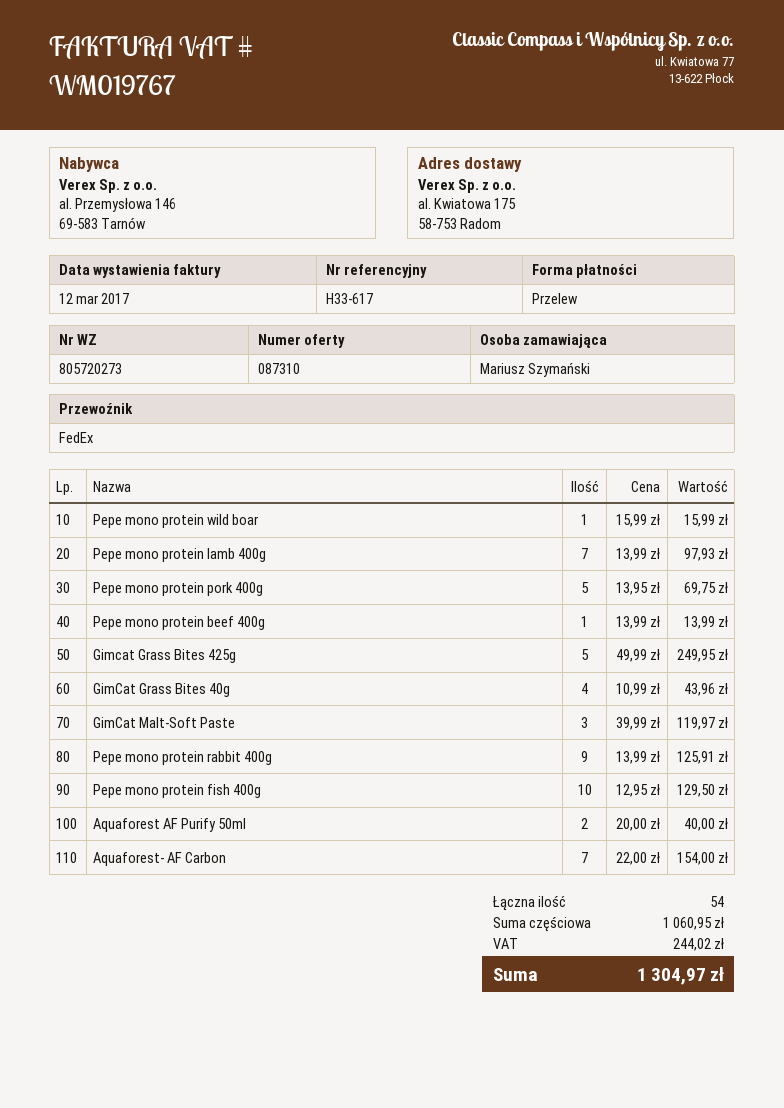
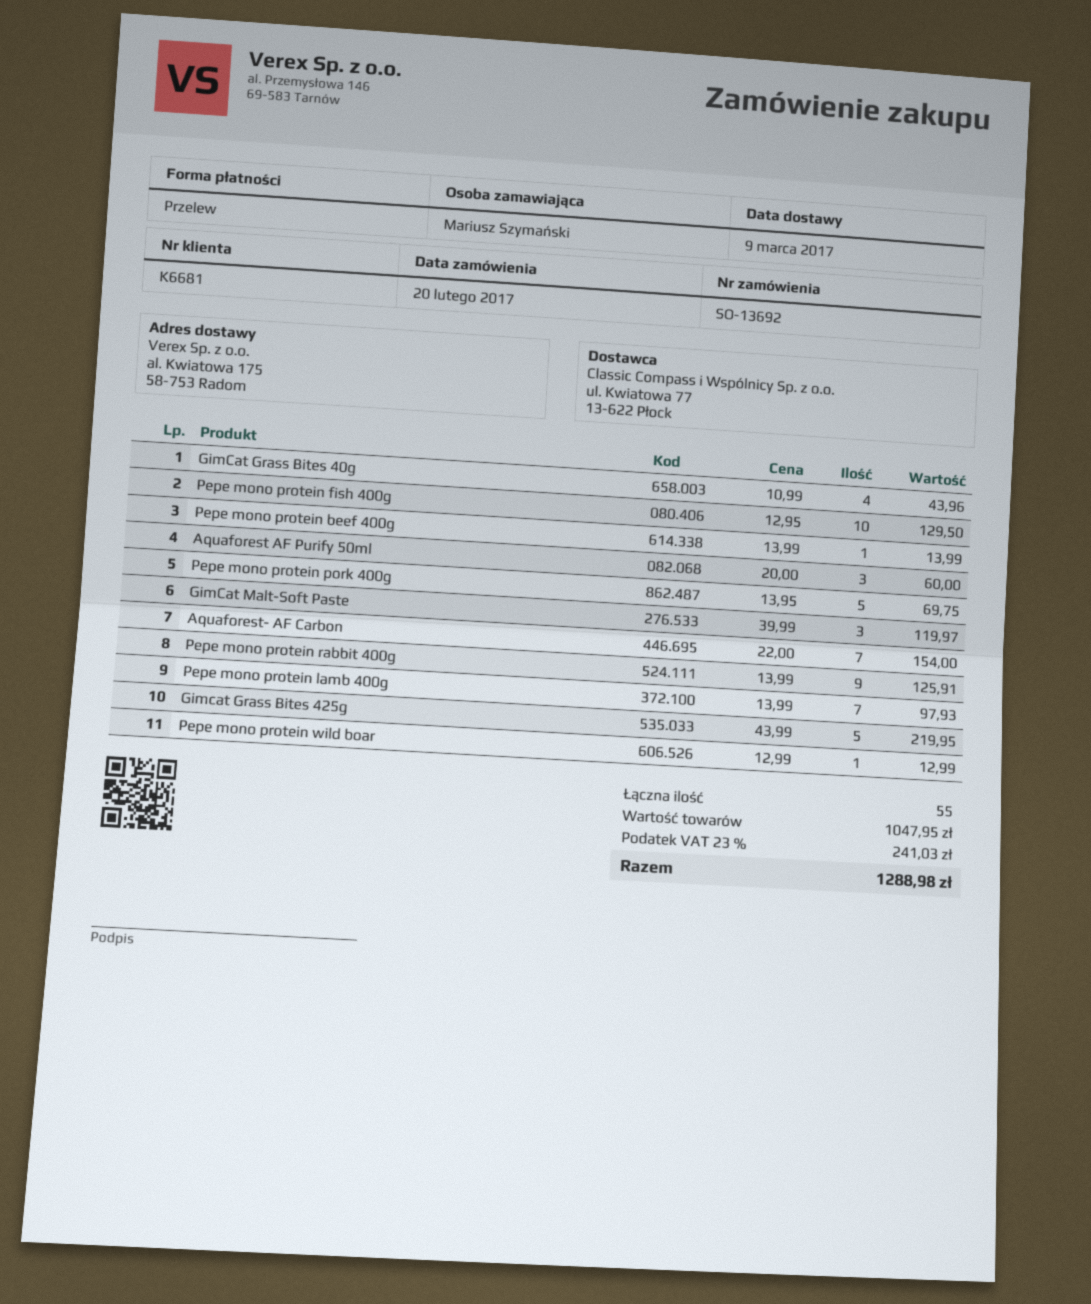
Pepe mono protein wild boar: 1 x 15.99 = 15.99 -> 1 x 12.99 = 12.99
Gimcat Grass Bites 425g: 5 x 49.99 = 249.95 -> 5 x 43.99 = 219.95
Aquaforest AF Purify 50ml: 2 x 20.00 = 40.00 -> 3 x 20.00 = 60.00
total quantity: 54 -> 55
subtotal: 1060.95 -> 1047.95
tax: 244.02 -> 241.03
total: 1304.97 -> 1288.98

